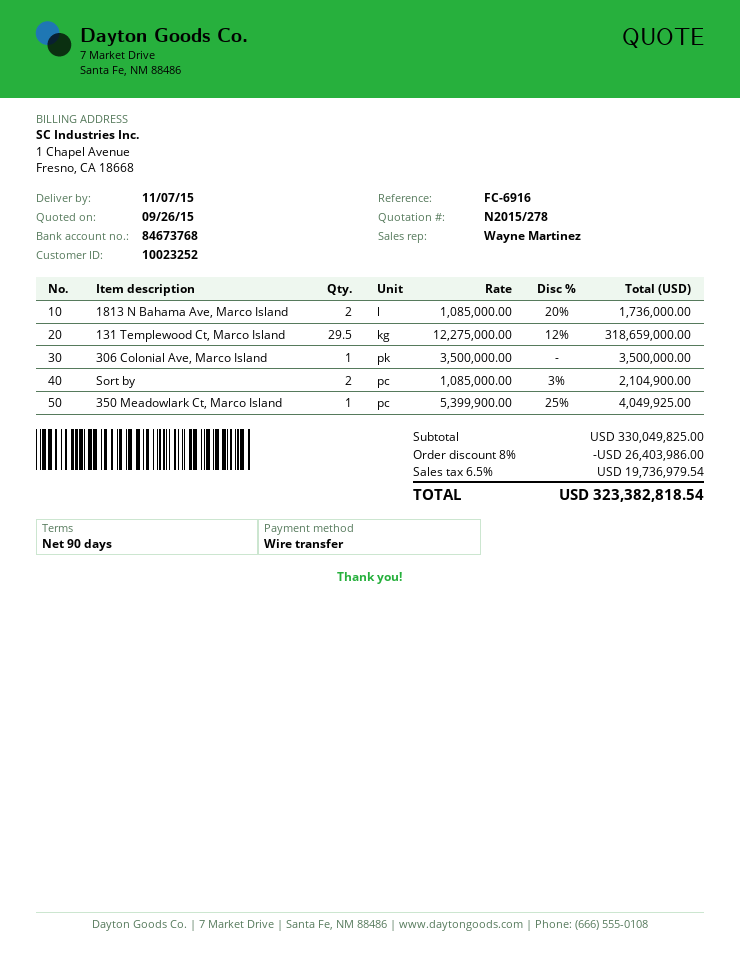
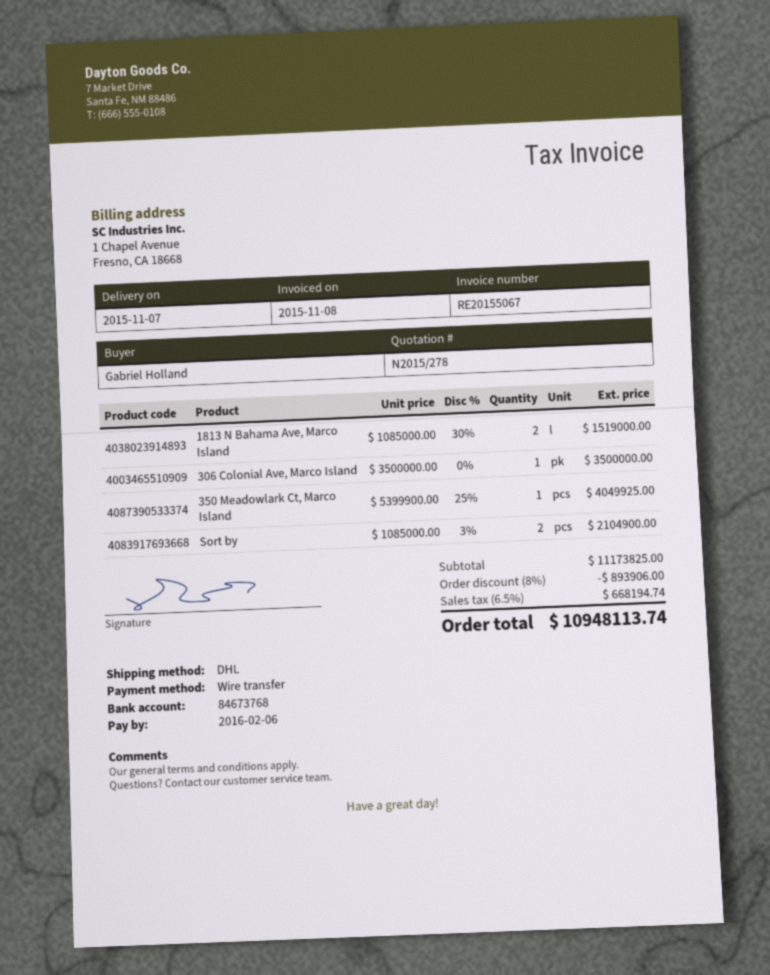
1813 N Bahama Ave, Marco Island: 2 x 1085000.00 - 20% = 1736000.00 -> 2 x 1085000.00 - 30% = 1519000.00
131 Templewood Ct, Marco Island: 29.5 x 12275000.00 - 12% = 318659000.00 -> none
subtotal: 330049825.00 -> 11173825.00
discount: 8% = 26403986.00 -> 8% = 893906.00
tax: 6.5% = 19736979.54 -> 6.5% = 668194.74
total: 323382818.54 -> 10948113.74

